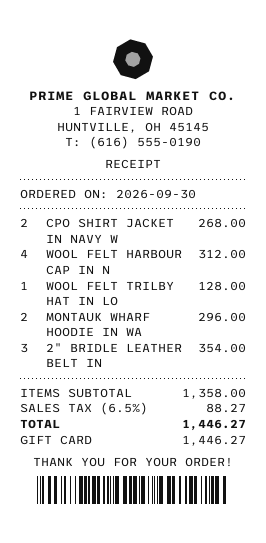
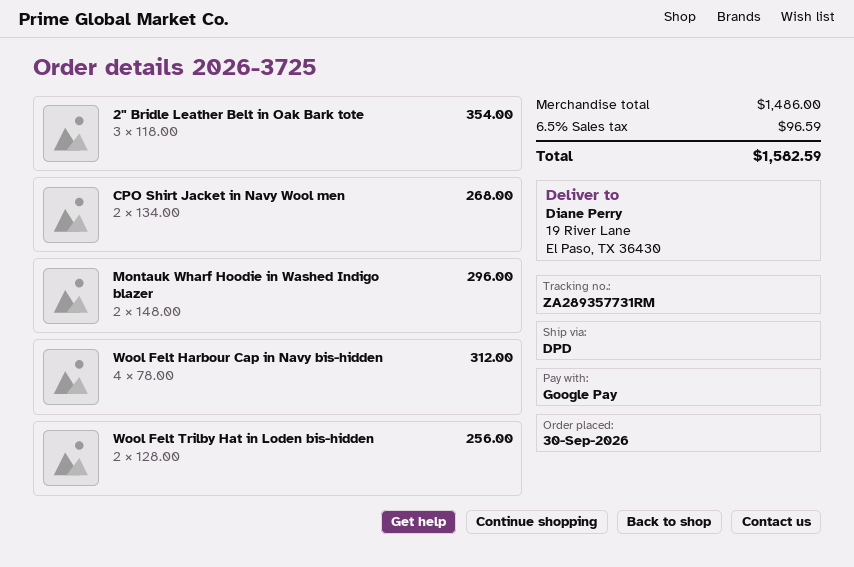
payment method: gift card -> Google Pay
WOOL FELT TRILBY HAT IN LO: 1 for 128.00 -> 2 for 256.00
subtotal: 1358.00 -> 1486.00
tax: 6.5% = 88.27 -> 6.5% = 96.59
total: 1446.27 -> 1582.59

